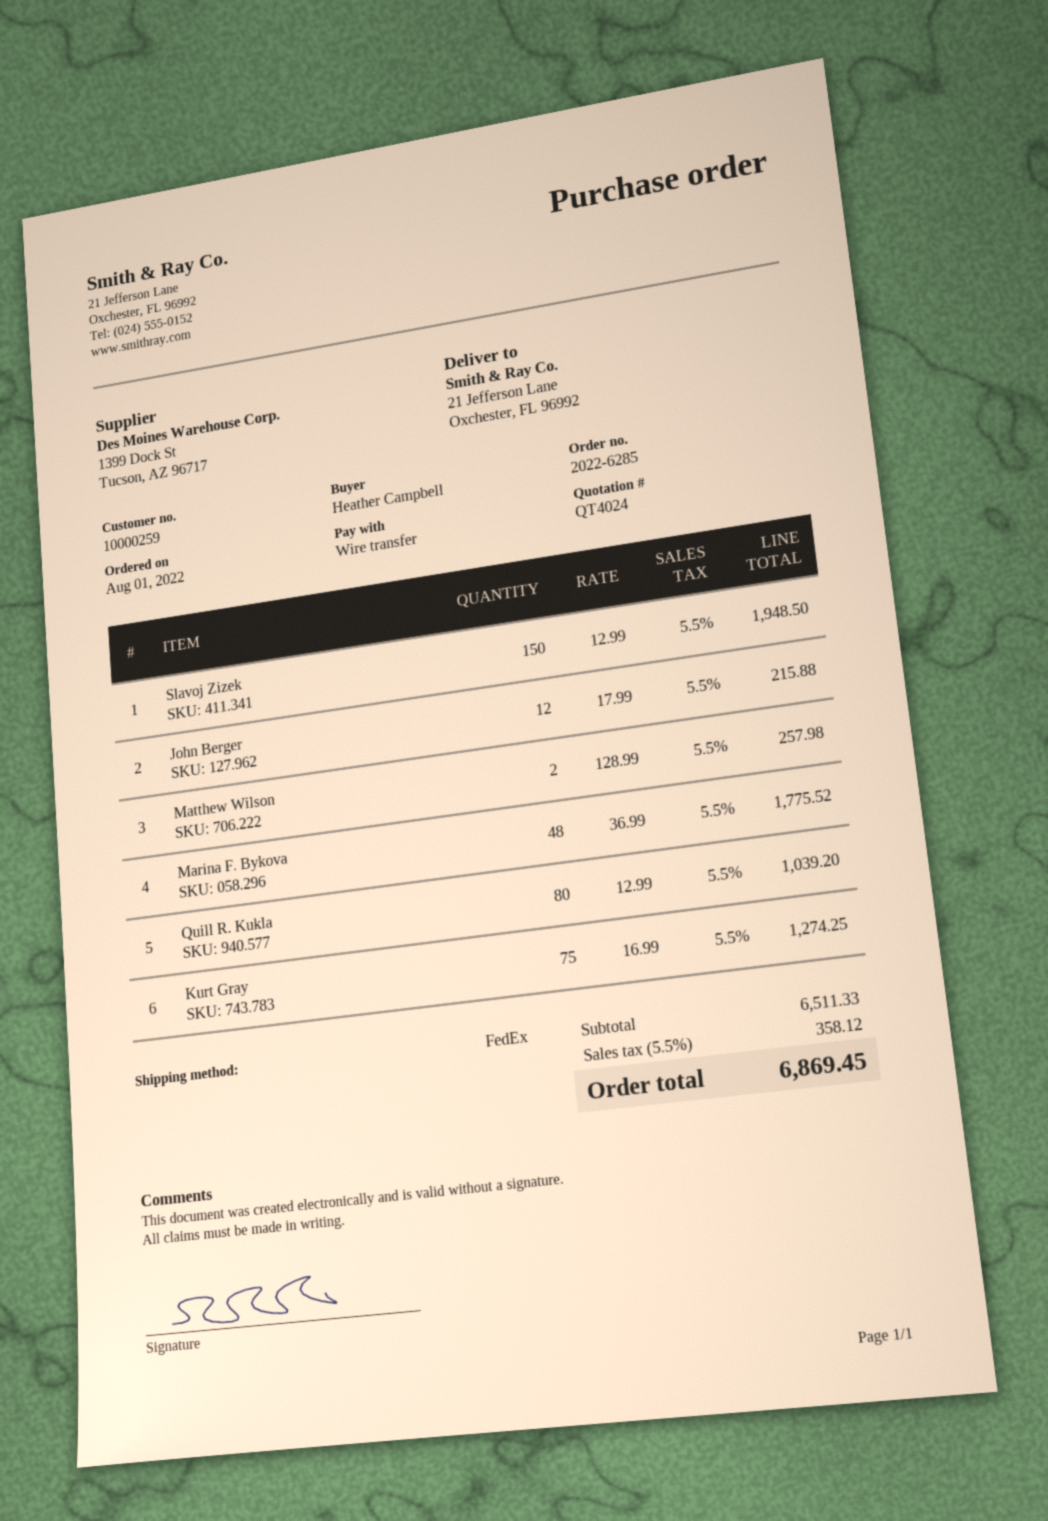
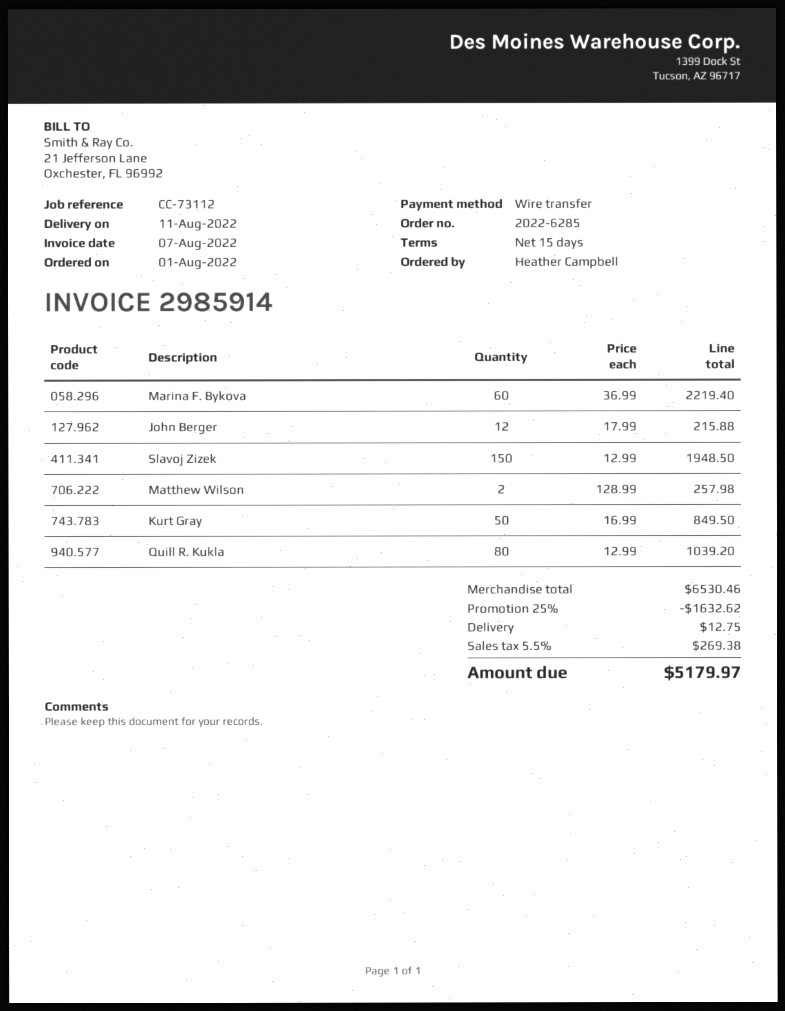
Marina F. Bykova: 48 x 36.99 = 1775.52 -> 60 x 36.99 = 2219.40
Kurt Gray: 75 x 16.99 = 1274.25 -> 50 x 16.99 = 849.50
subtotal: 6511.33 -> 6530.46
discount: none -> 25% = 1632.62
shipping: none -> 12.75
tax: 5.5% = 358.12 -> 5.5% = 269.38
total: 6869.45 -> 5179.97

